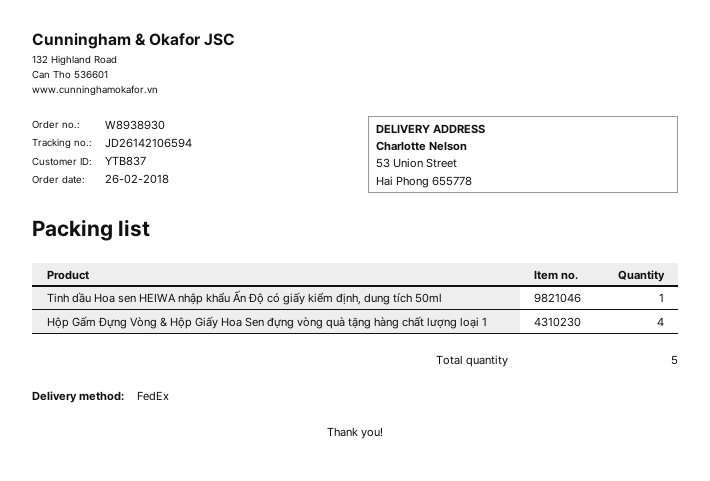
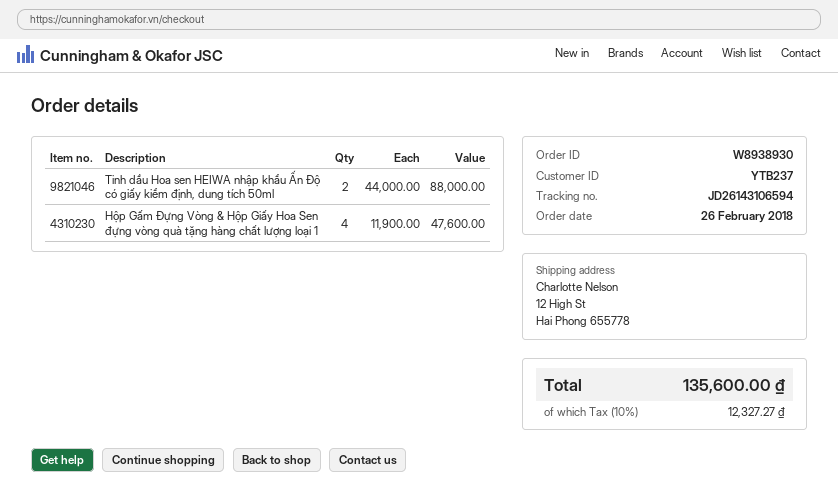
customer number: YTB837 -> YTB237
tracking number: JD26142106594 -> JD26143106594
ship to: 53 Union Street, Hai Phong 655778 -> 12 High St, Hai Phong 655778
Tinh dầu Hoa sen HEIWA nhập khẩu Ấn Độ có giấy kiểm định, dung tích 50ml: 1 -> 2

